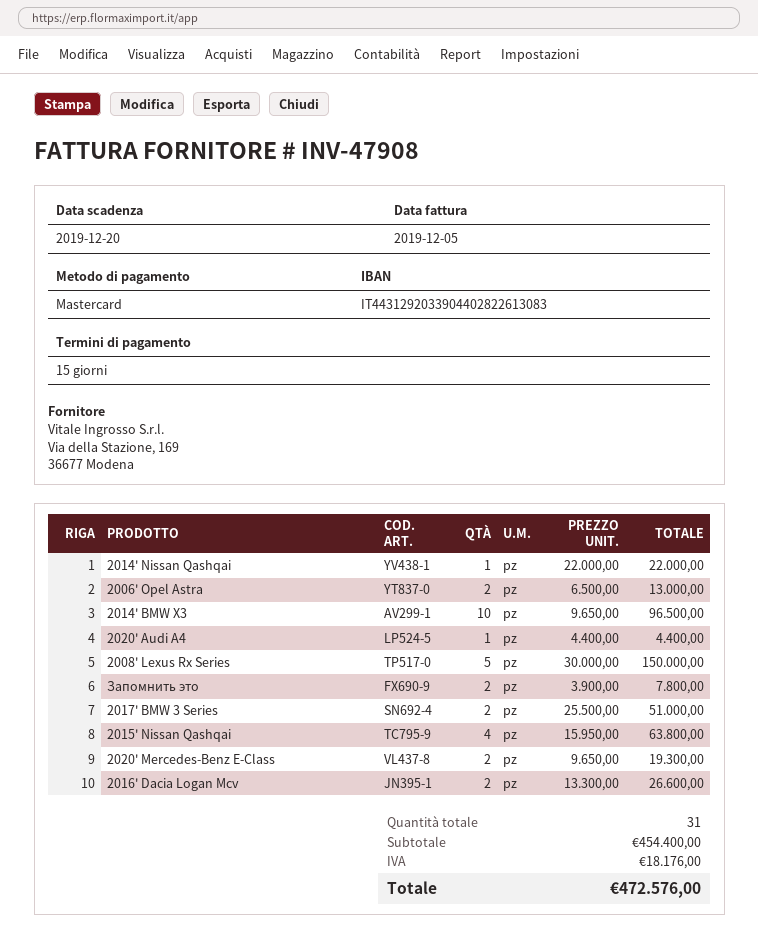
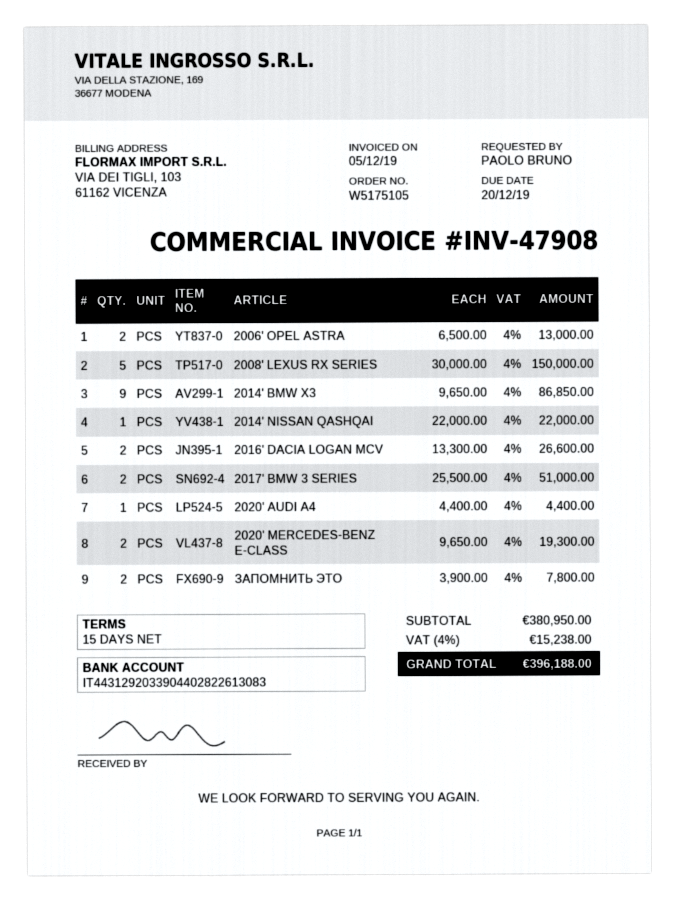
2014' BMW X3: 10 x 9650.00 = 96500.00 -> 9 x 9650.00 = 86850.00
2015' Nissan Qashqai: 4 x 15950.00 = 63800.00 -> none
subtotal: 454400.00 -> 380950.00
tax: 18176.00 -> 15238.00
total: 472576.00 -> 396188.00

